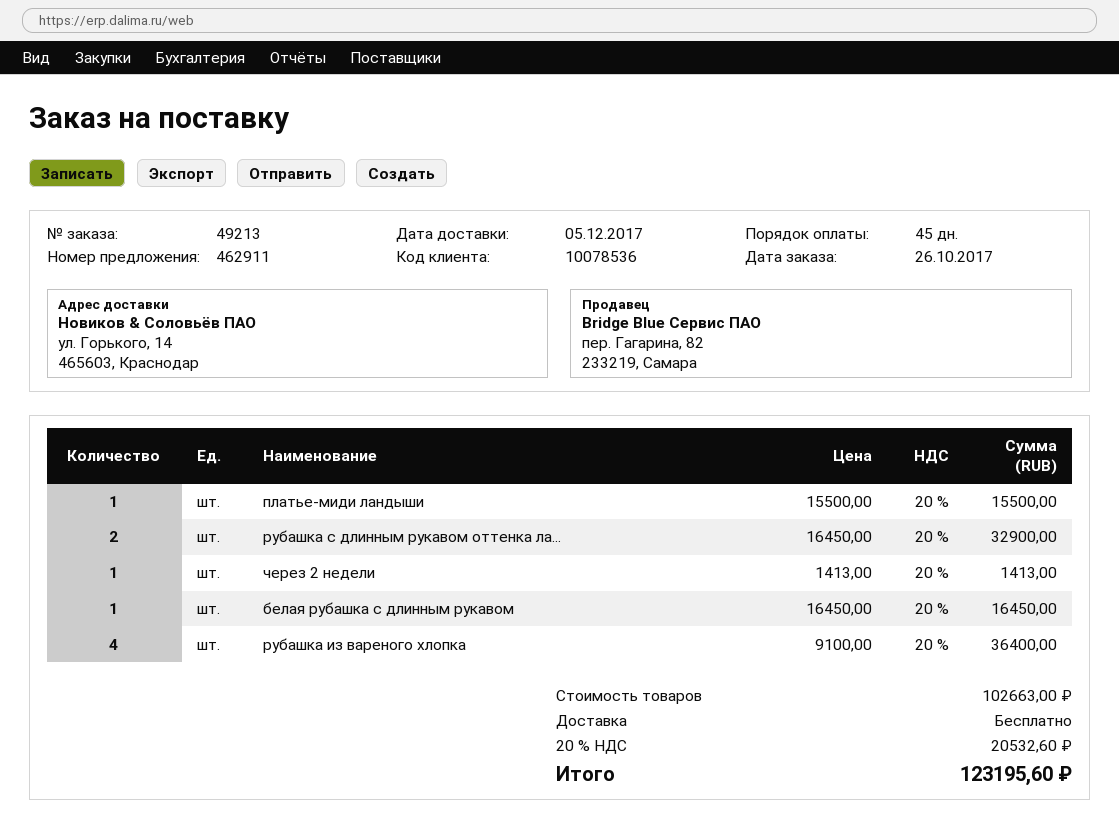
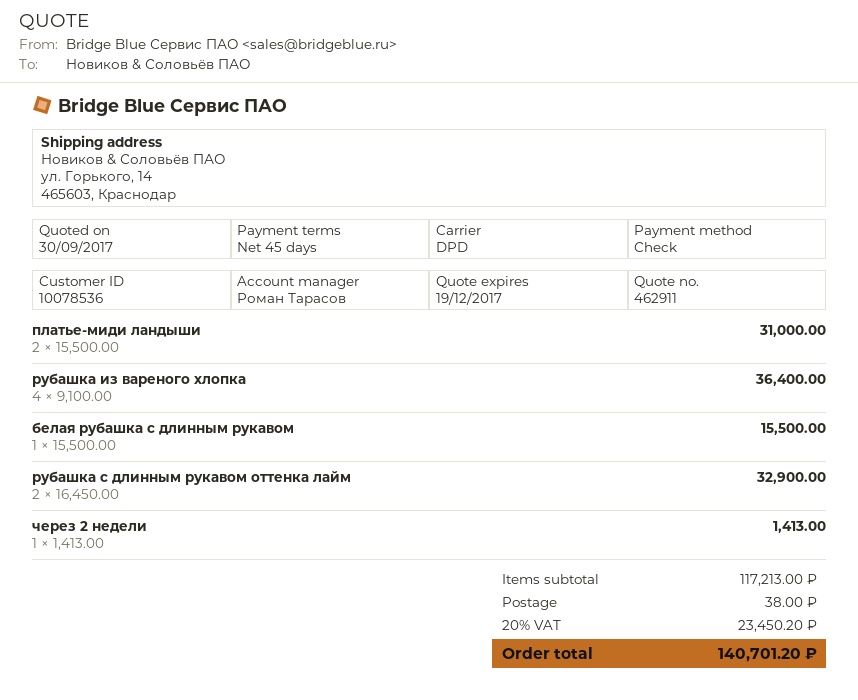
платье-миди ландыши: 1 x 15500.00 = 15500.00 -> 2 x 15500.00 = 31000.00
белая рубашка с длинным рукавом: 1 x 16450.00 = 16450.00 -> 1 x 15500.00 = 15500.00
subtotal: 102663.00 -> 117213.00
shipping: 0.00 -> 38.00
tax: 20% = 20532.60 -> 20% = 23450.20
total: 123195.60 -> 140701.20

